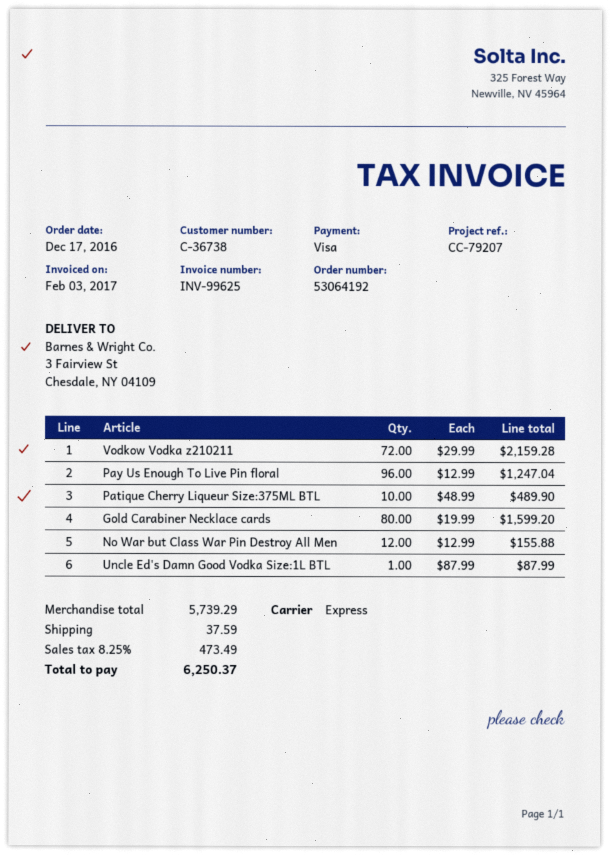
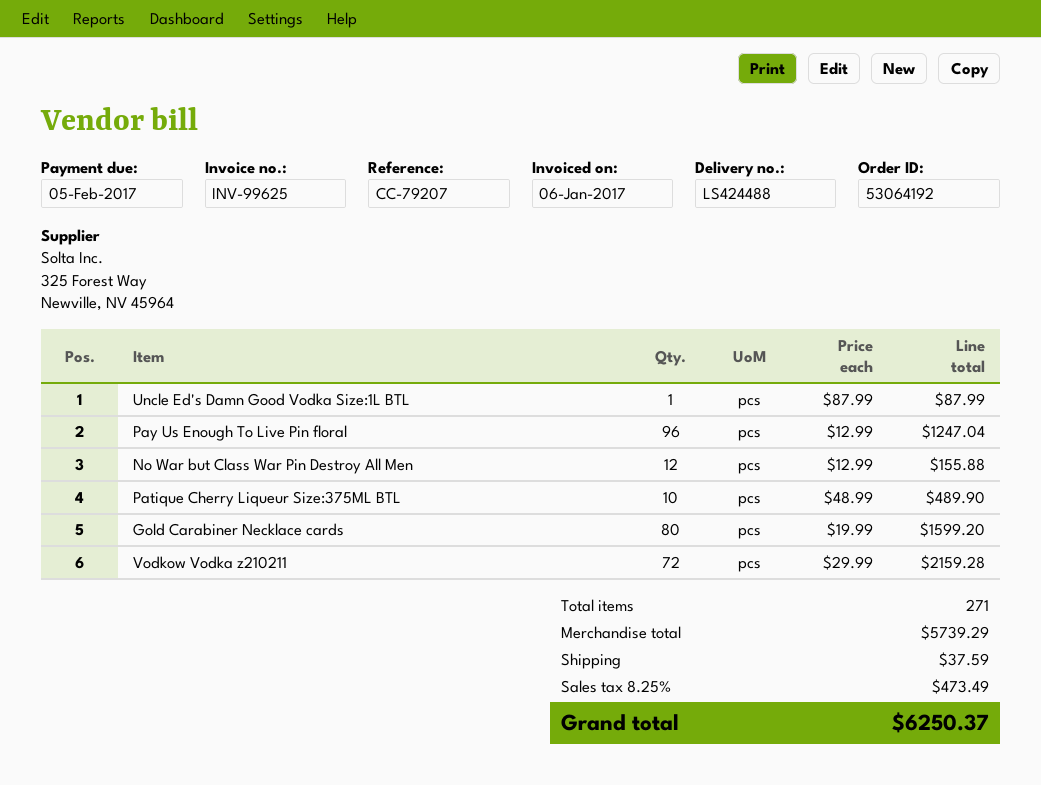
invoice date: 2017-02-03 -> 2017-01-06

